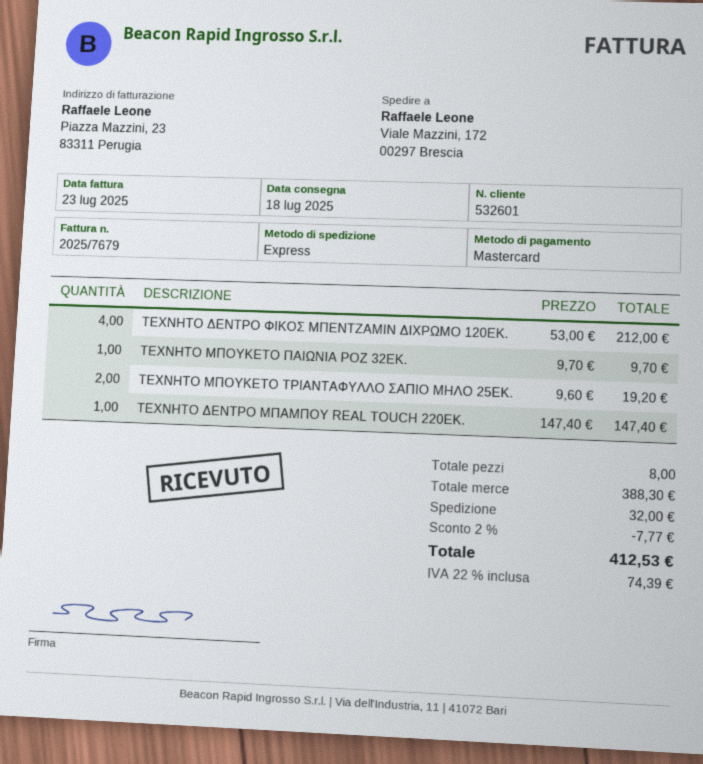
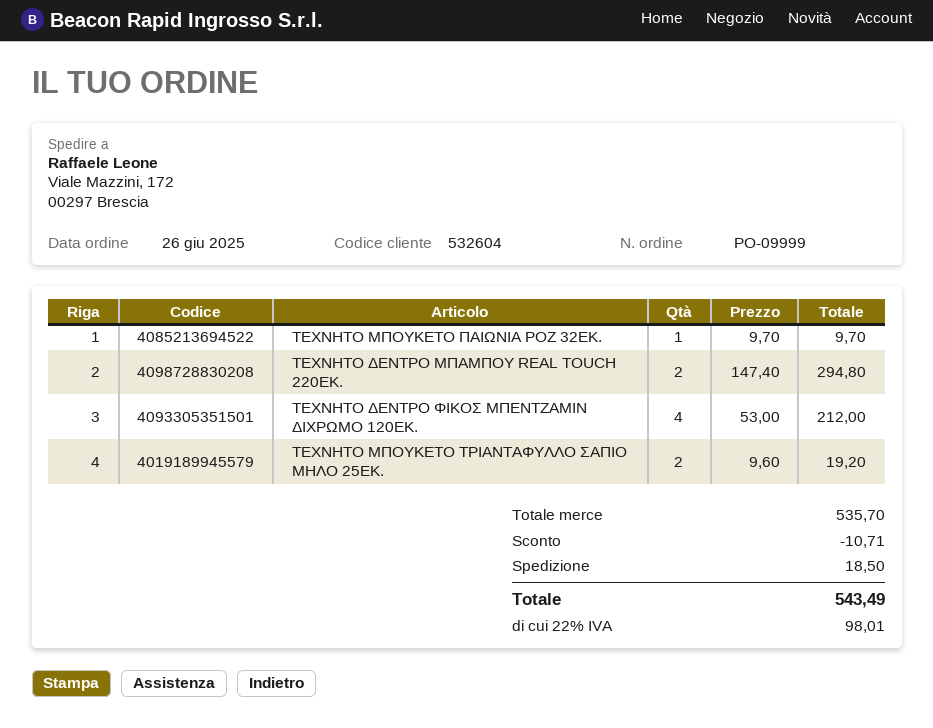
customer number: 532601 -> 532604
ΤΕΧΝΗΤΟ ΔΕΝΤΡΟ ΜΠΑΜΠΟΥ REAL TOUCH 220ΕΚ.: 1 x 147.40 = 147.40 -> 2 x 147.40 = 294.80
subtotal: 388.30 -> 535.70
discount: 7.77 -> 10.71
shipping: 32.00 -> 18.50
tax: 22% = 74.39 -> 22% = 98.01
total: 412.53 -> 543.49

